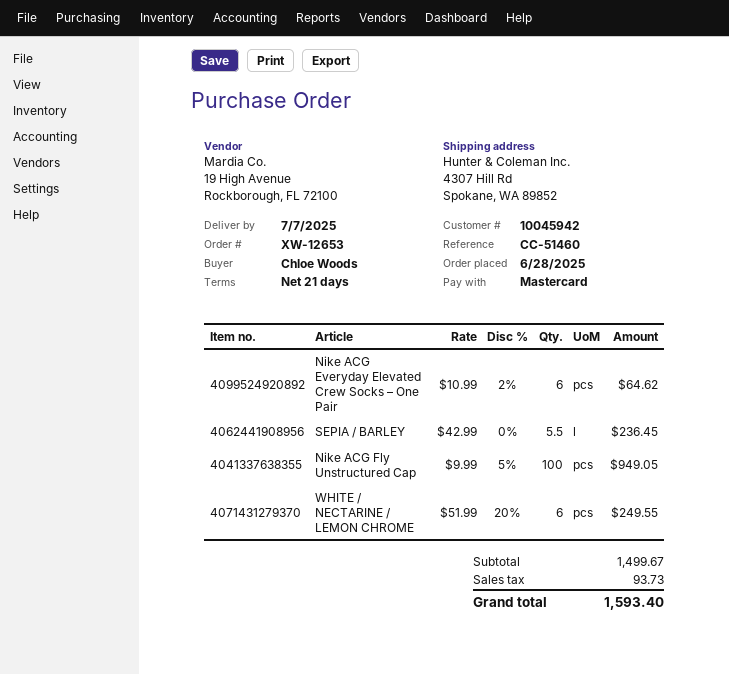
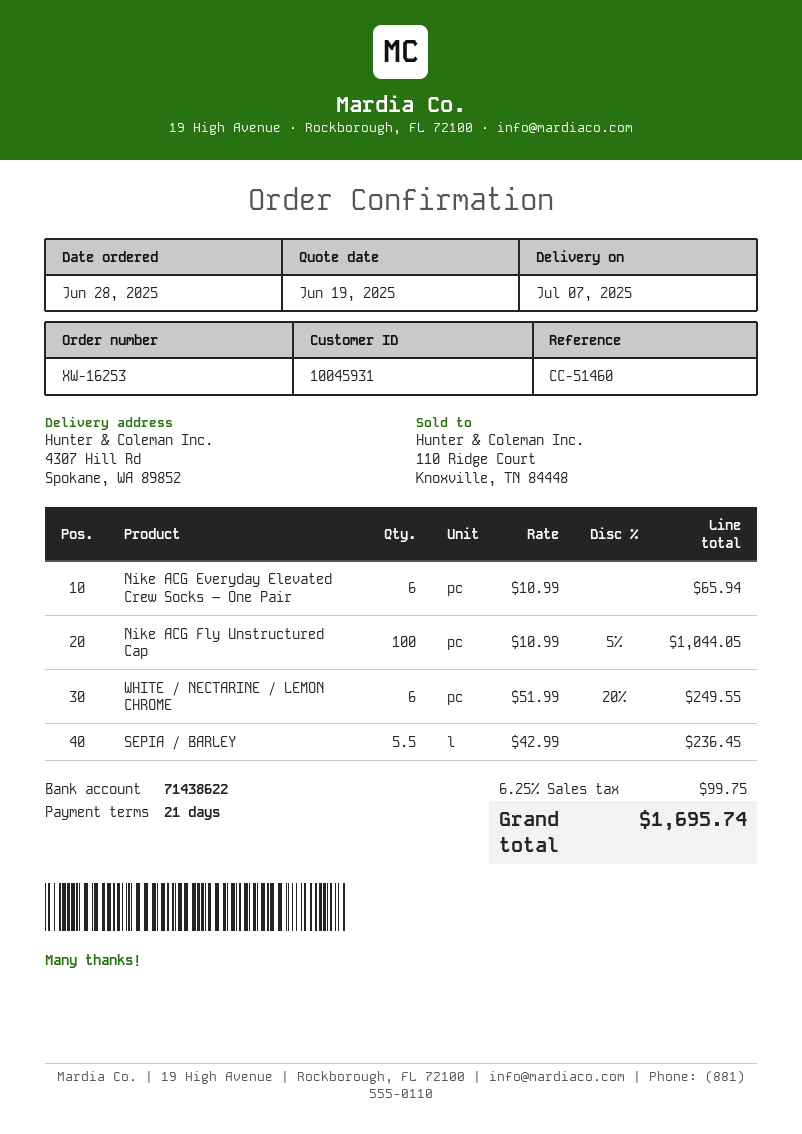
order number: XW-12653 -> XW-16253
customer number: 10045942 -> 10045931
Nike ACG Everyday Elevated Crew Socks – One Pair: 6 x 10.99 - 2% = 64.62 -> 6 x 10.99 = 65.94
Nike ACG Fly Unstructured Cap: 100 x 9.99 - 5% = 949.05 -> 100 x 10.99 - 5% = 1044.05
tax: 93.73 -> 99.75
total: 1593.40 -> 1695.74

